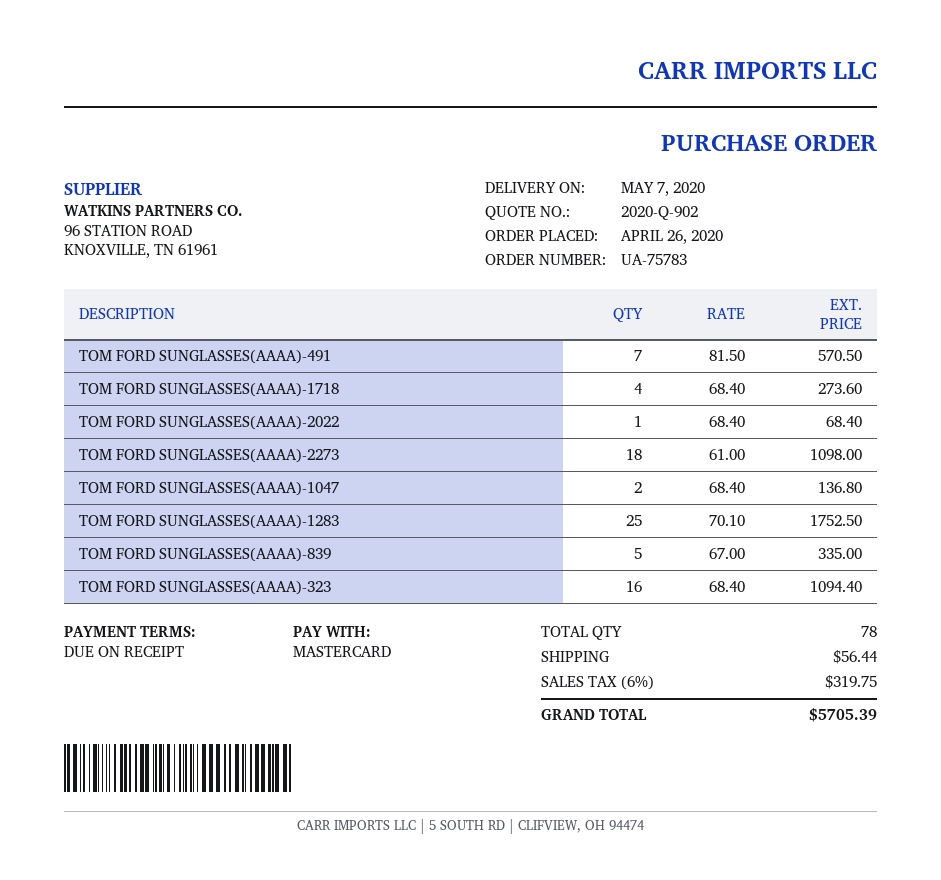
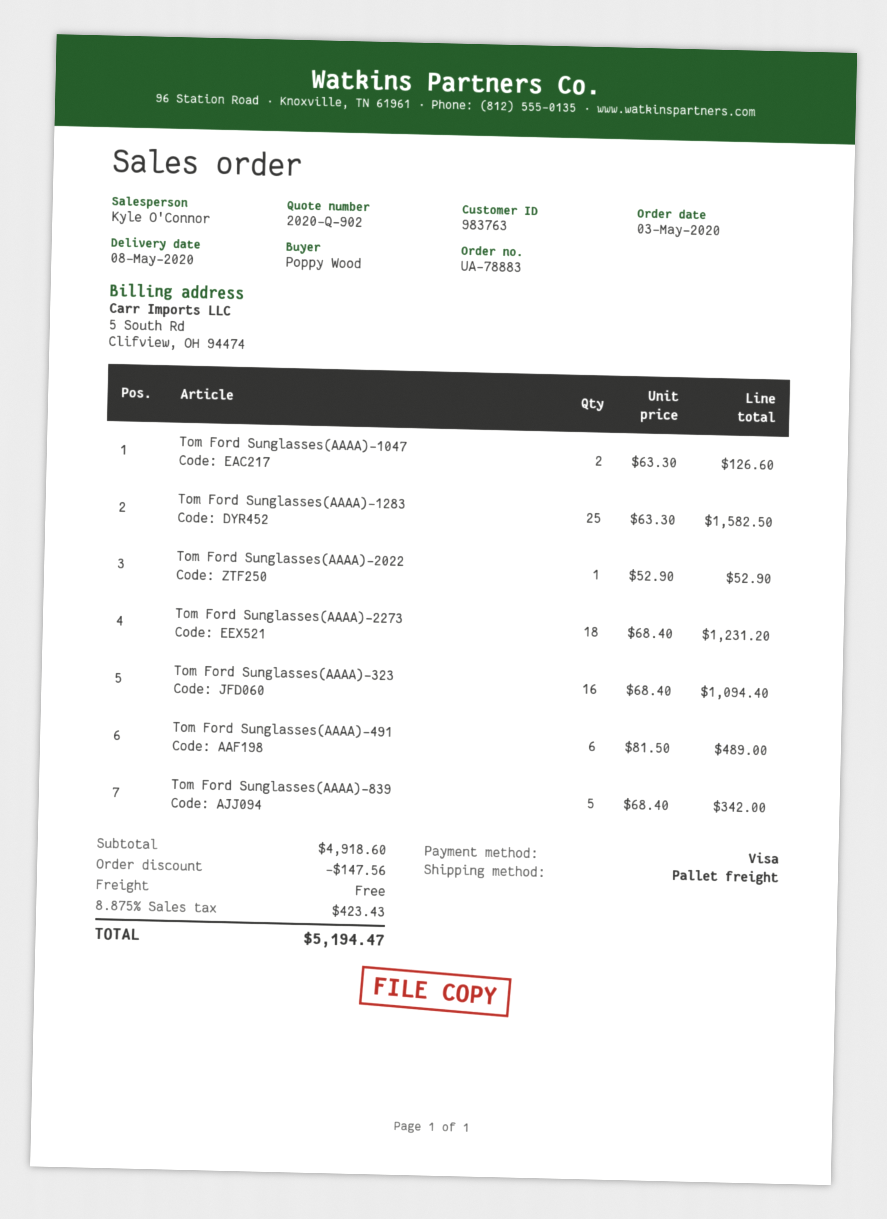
order number: UA-75783 -> UA-78883
order date: 2020-04-26 -> 2020-05-03
delivery date: 2020-05-07 -> 2020-05-08
payment method: Mastercard -> Visa
TOM FORD SUNGLASSES(AAAA)-491: 7 x 81.50 = 570.50 -> 6 x 81.50 = 489.00
TOM FORD SUNGLASSES(AAAA)-1718: 4 x 68.40 = 273.60 -> none
TOM FORD SUNGLASSES(AAAA)-2022: 1 x 68.40 = 68.40 -> 1 x 52.90 = 52.90
TOM FORD SUNGLASSES(AAAA)-2273: 18 x 61.00 = 1098.00 -> 18 x 68.40 = 1231.20
TOM FORD SUNGLASSES(AAAA)-1047: 2 x 68.40 = 136.80 -> 2 x 63.30 = 126.60
TOM FORD SUNGLASSES(AAAA)-1283: 25 x 70.10 = 1752.50 -> 25 x 63.30 = 1582.50
TOM FORD SUNGLASSES(AAAA)-839: 5 x 67.00 = 335.00 -> 5 x 68.40 = 342.00
discount: none -> 147.56
shipping: 56.44 -> 0.00
tax: 6% = 319.75 -> 8.875% = 423.43
total: 5705.39 -> 5194.47

